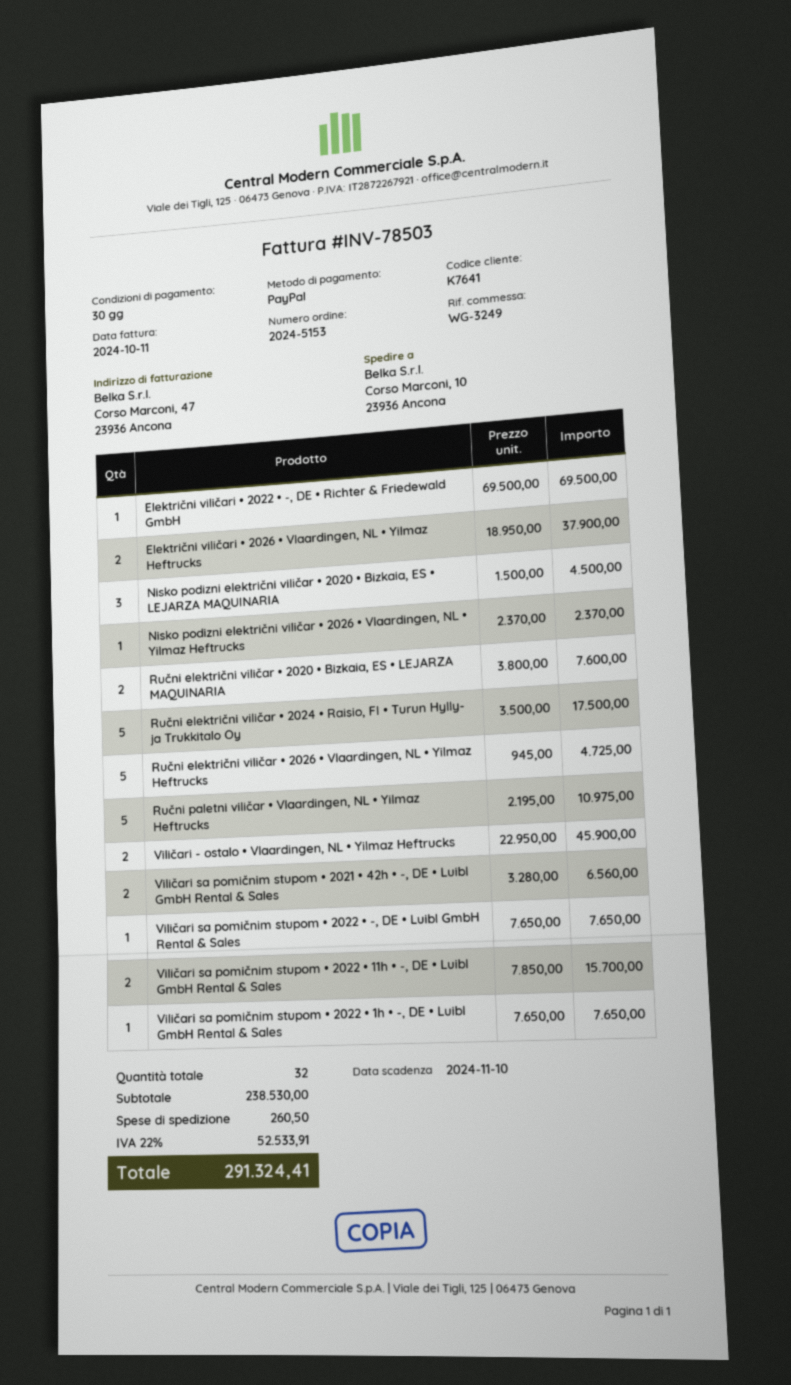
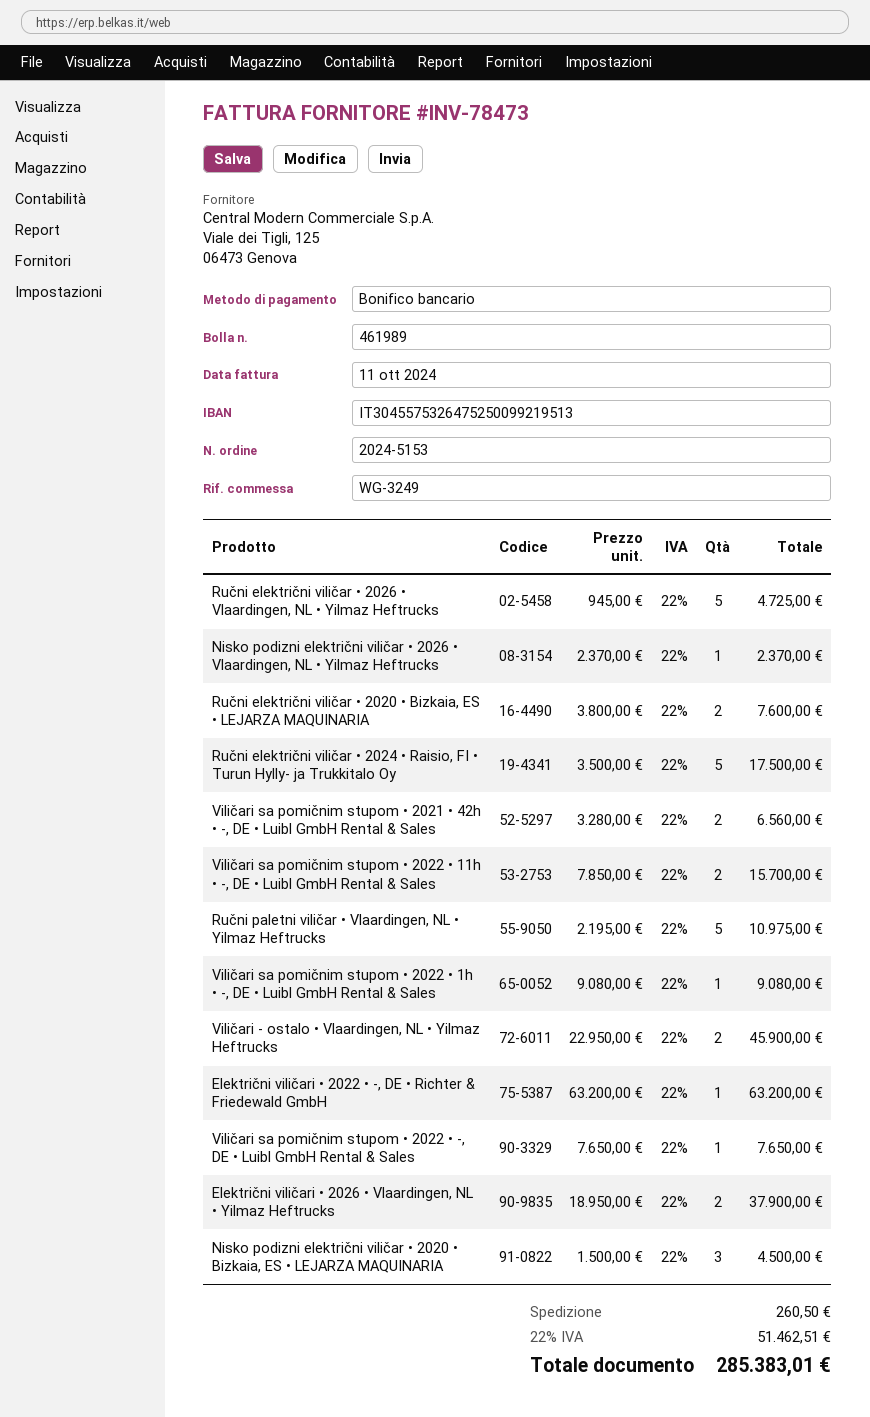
invoice number: INV-78503 -> INV-78473
payment method: PayPal -> bank transfer
Električni viličari • 2022 • -, DE • Richter & Friedewald GmbH: 1 x 69500.00 = 69500.00 -> 1 x 63200.00 = 63200.00
Viličari sa pomičnim stupom • 2022 • 1h • -, DE • Luibl GmbH Rental & Sales: 1 x 7650.00 = 7650.00 -> 1 x 9080.00 = 9080.00
tax: 22% = 52533.91 -> 22% = 51462.51
total: 291324.41 -> 285383.01

